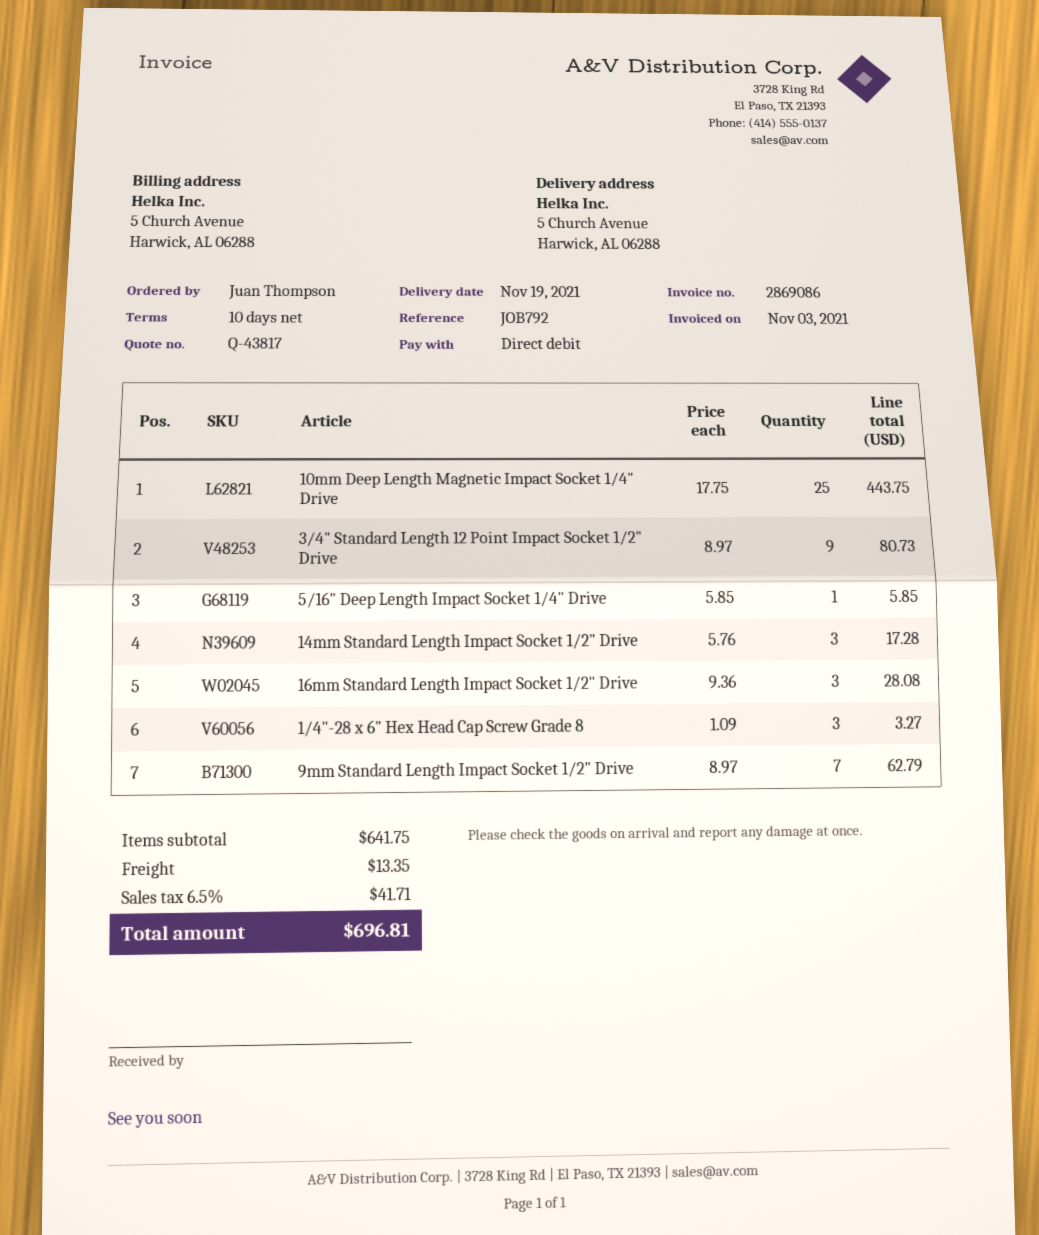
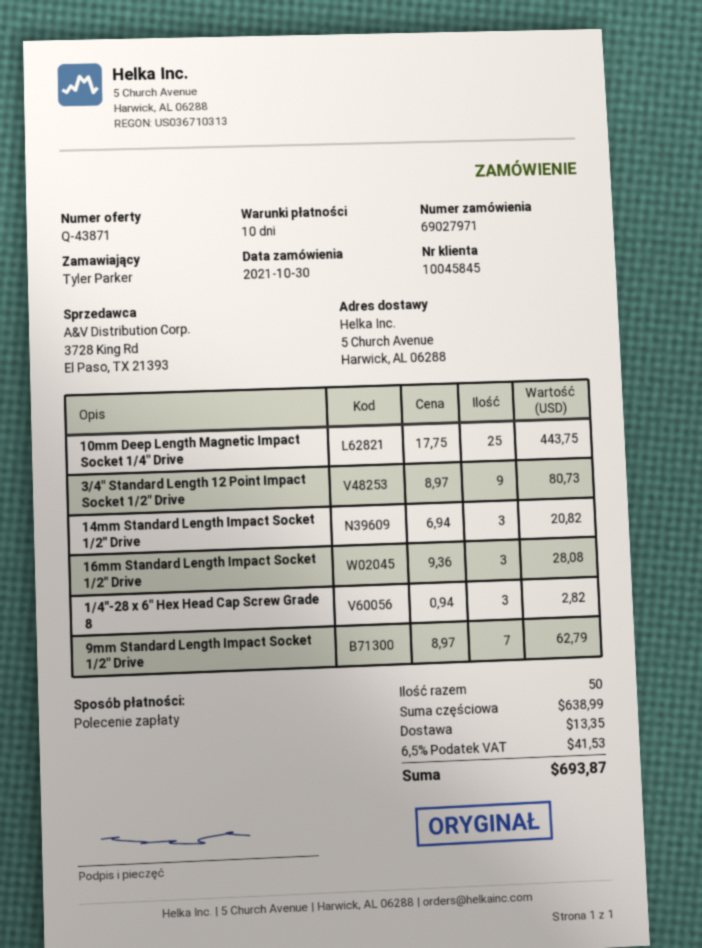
quote number: Q-43817 -> Q-43871
ordered by: Juan Thompson -> Tyler Parker
5/16" Deep Length Impact Socket 1/4" Drive: 1 x 5.85 = 5.85 -> none
14mm Standard Length Impact Socket 1/2" Drive: 3 x 5.76 = 17.28 -> 3 x 6.94 = 20.82
1/4"-28 x 6" Hex Head Cap Screw Grade 8: 3 x 1.09 = 3.27 -> 3 x 0.94 = 2.82
subtotal: 641.75 -> 638.99
tax: 6.5% = 41.71 -> 6.5% = 41.53
total: 696.81 -> 693.87

